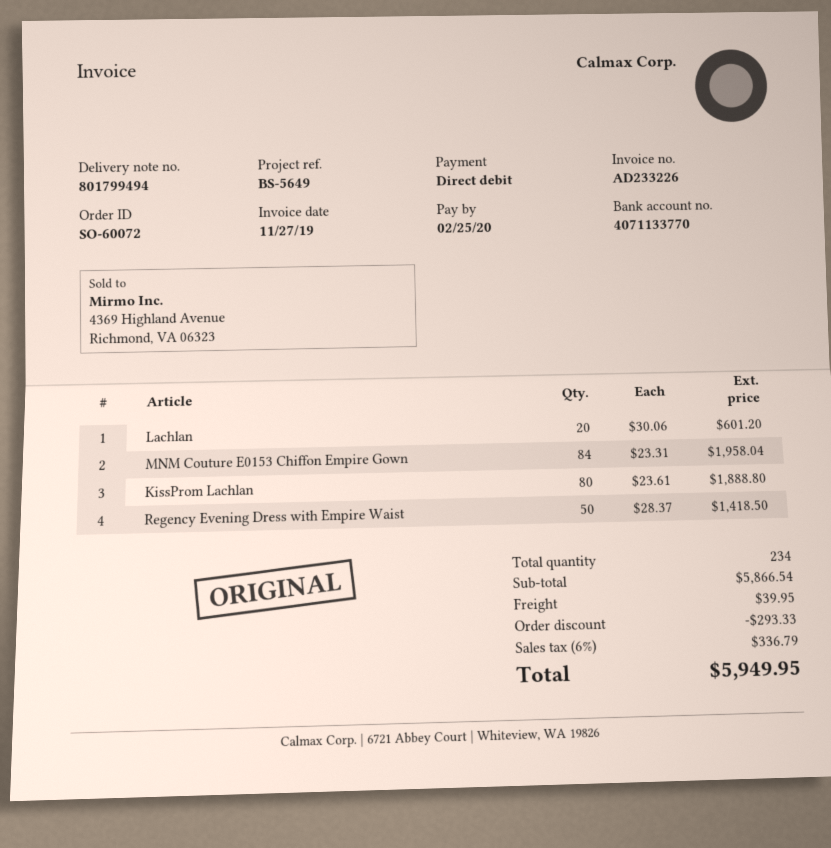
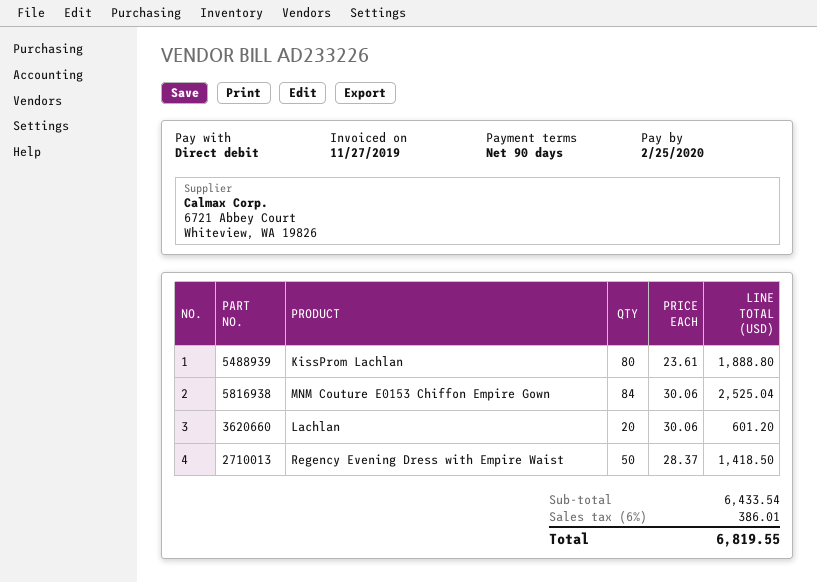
MNM Couture E0153 Chiffon Empire Gown: 84 x 23.31 = 1958.04 -> 84 x 30.06 = 2525.04
subtotal: 5866.54 -> 6433.54
discount: 293.33 -> none
shipping: 39.95 -> none
tax: 6% = 336.79 -> 6% = 386.01
total: 5949.95 -> 6819.55

